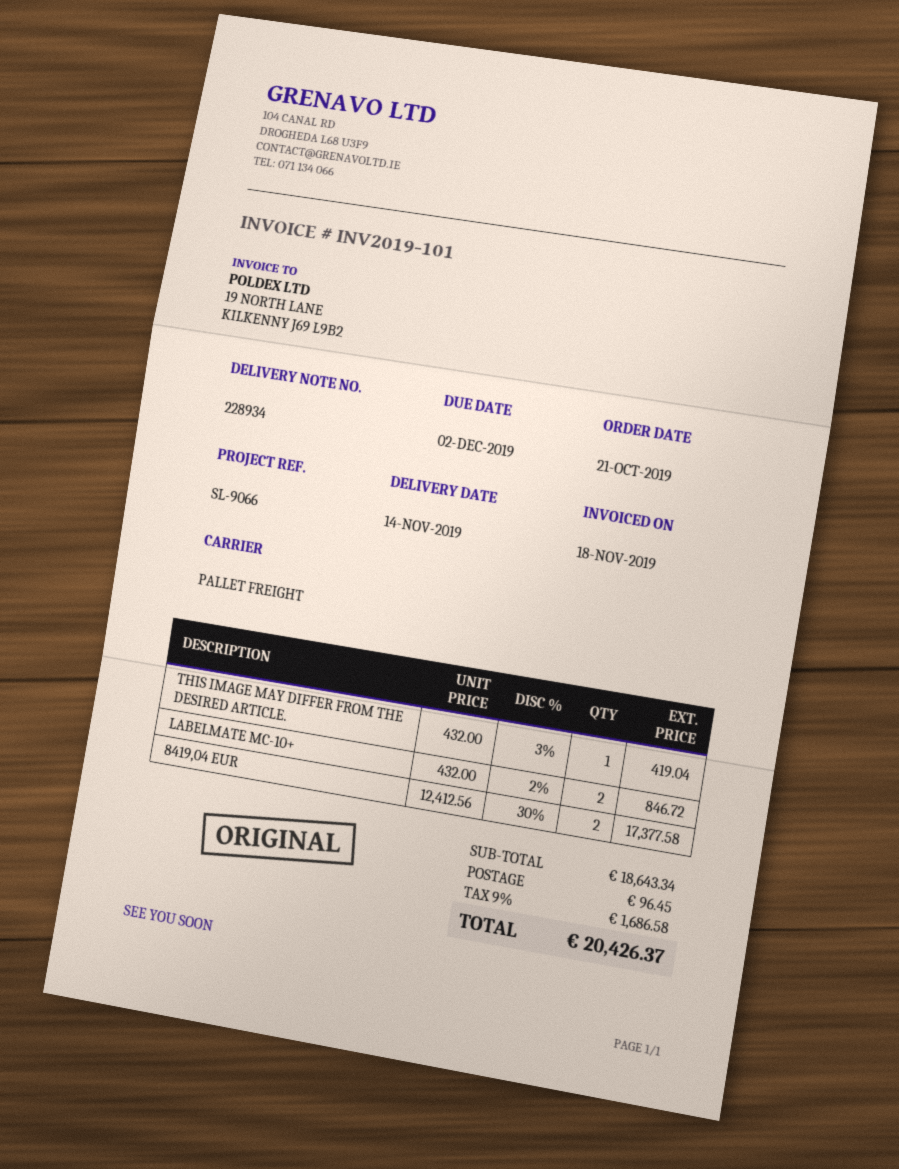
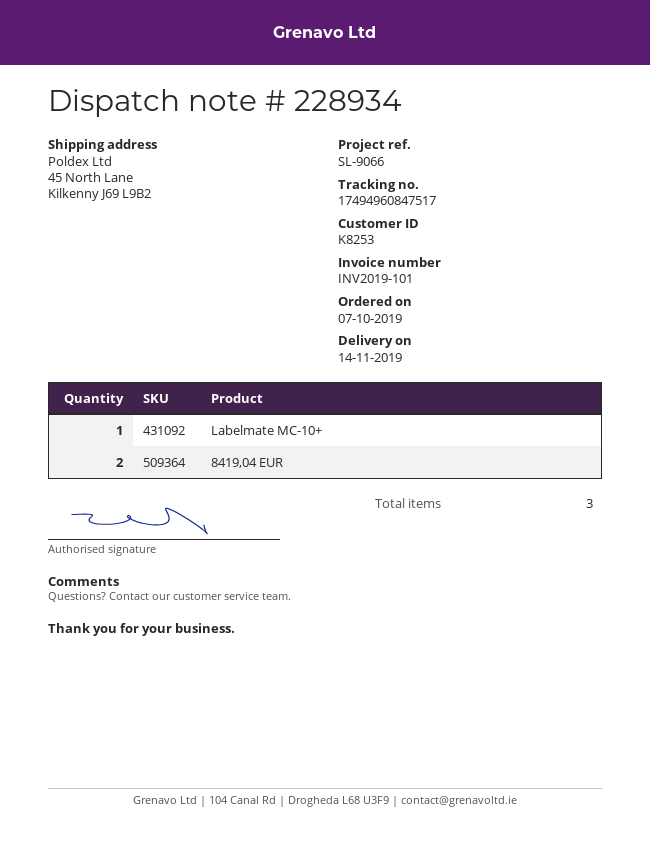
order date: 2019-10-21 -> 2019-10-07
THIS IMAGE MAY DIFFER FROM THE DESIRED ARTICLE.: 1 -> none
LABELMATE MC-10+: 2 -> 1

